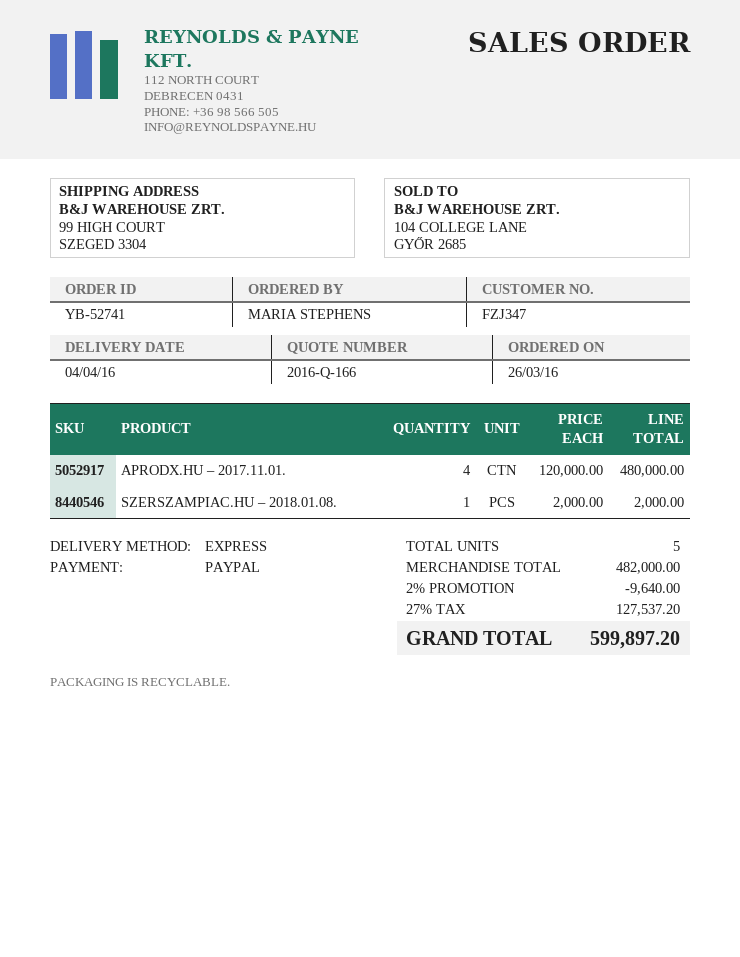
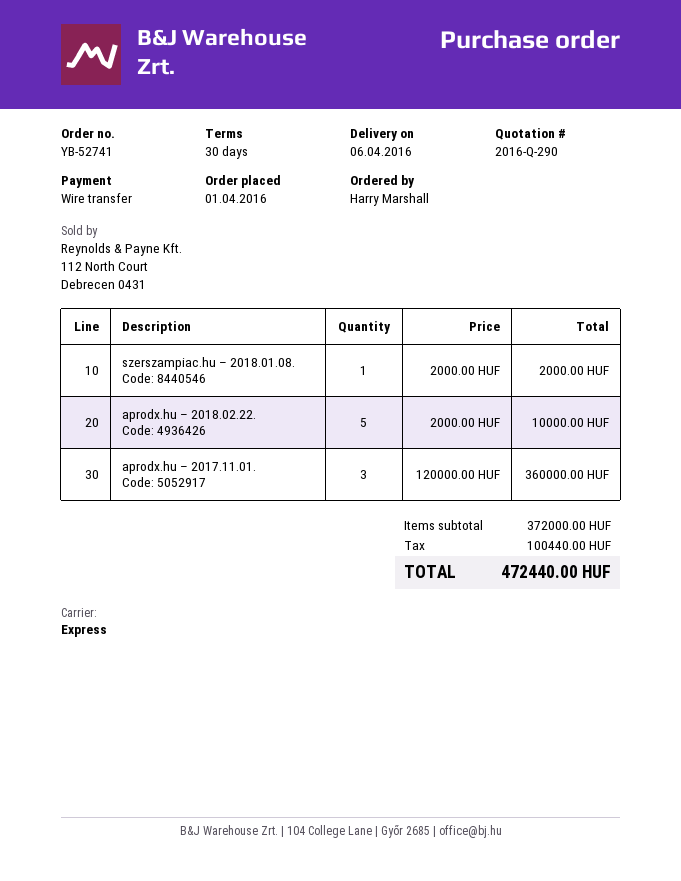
quote number: 2016-Q-166 -> 2016-Q-290
order date: 2016-03-26 -> 2016-04-01
delivery date: 2016-04-04 -> 2016-04-06
ordered by: MARIA STEPHENS -> Harry Marshall
payment method: PayPal -> bank transfer
APRODX.HU – 2017.11.01.: 4 x 120000.00 = 480000.00 -> 3 x 120000.00 = 360000.00
aprodx.hu – 2018.02.22.: none -> 5 x 2000.00 = 10000.00
subtotal: 482000.00 -> 372000.00
discount: 2% = 9640.00 -> none
tax: 127537.20 -> 100440.00
total: 599897.20 -> 472440.00

